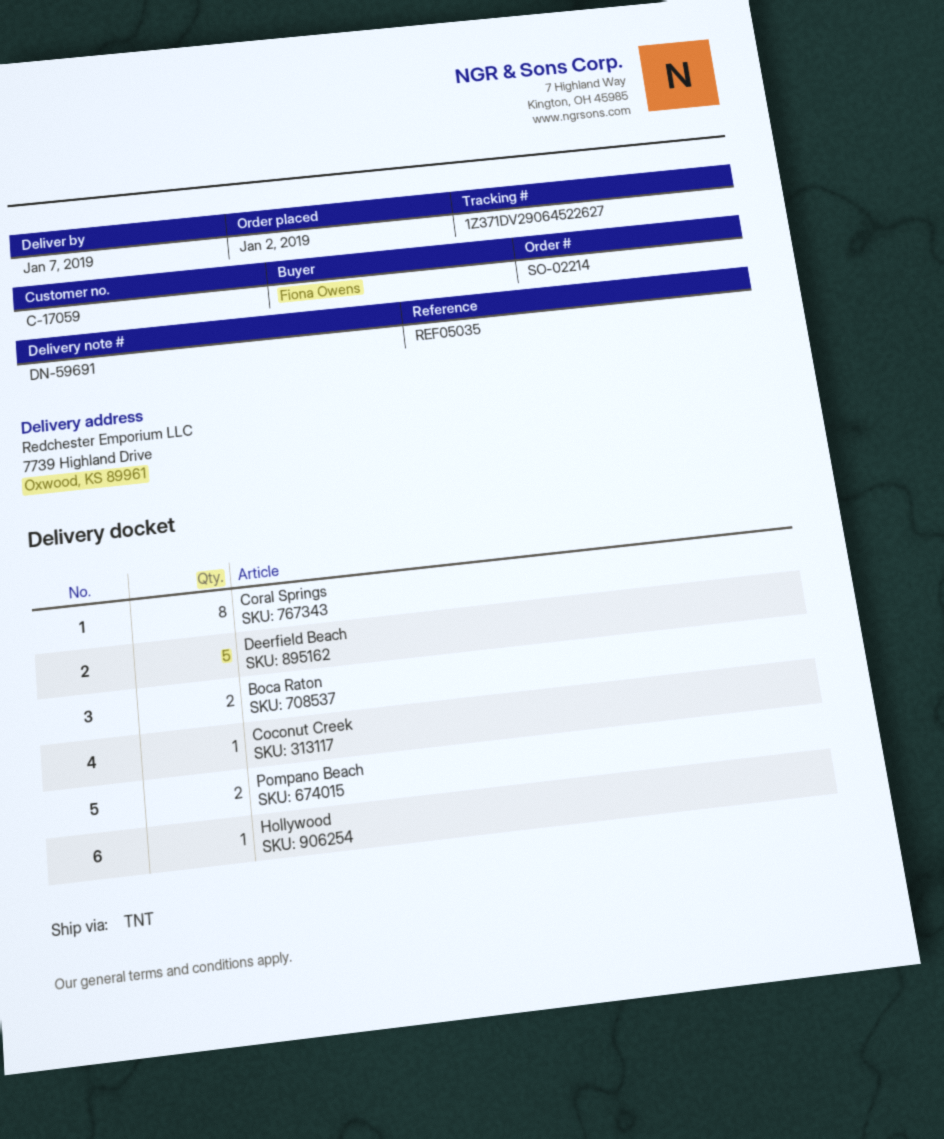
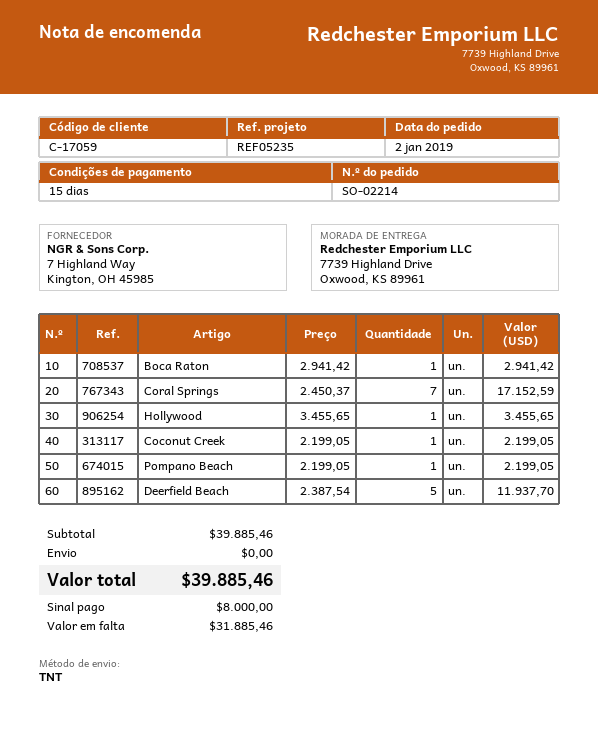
reference: REF05035 -> REF05235
Coral Springs: 8 -> 7
Boca Raton: 2 -> 1
Pompano Beach: 2 -> 1

